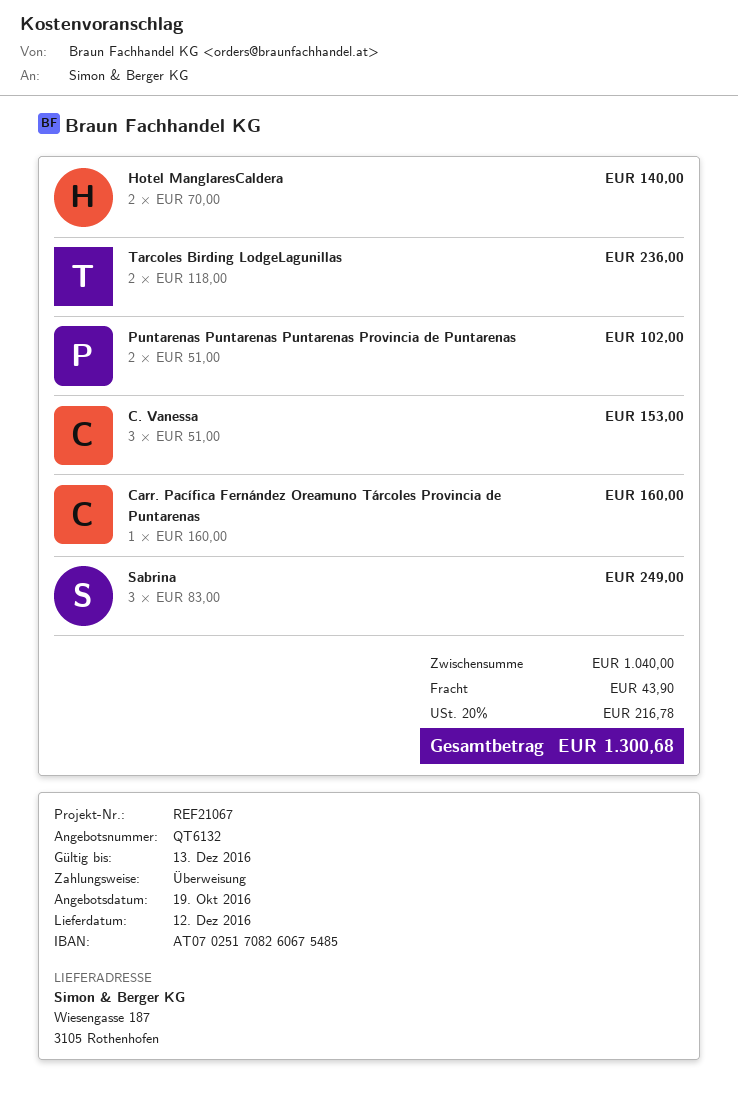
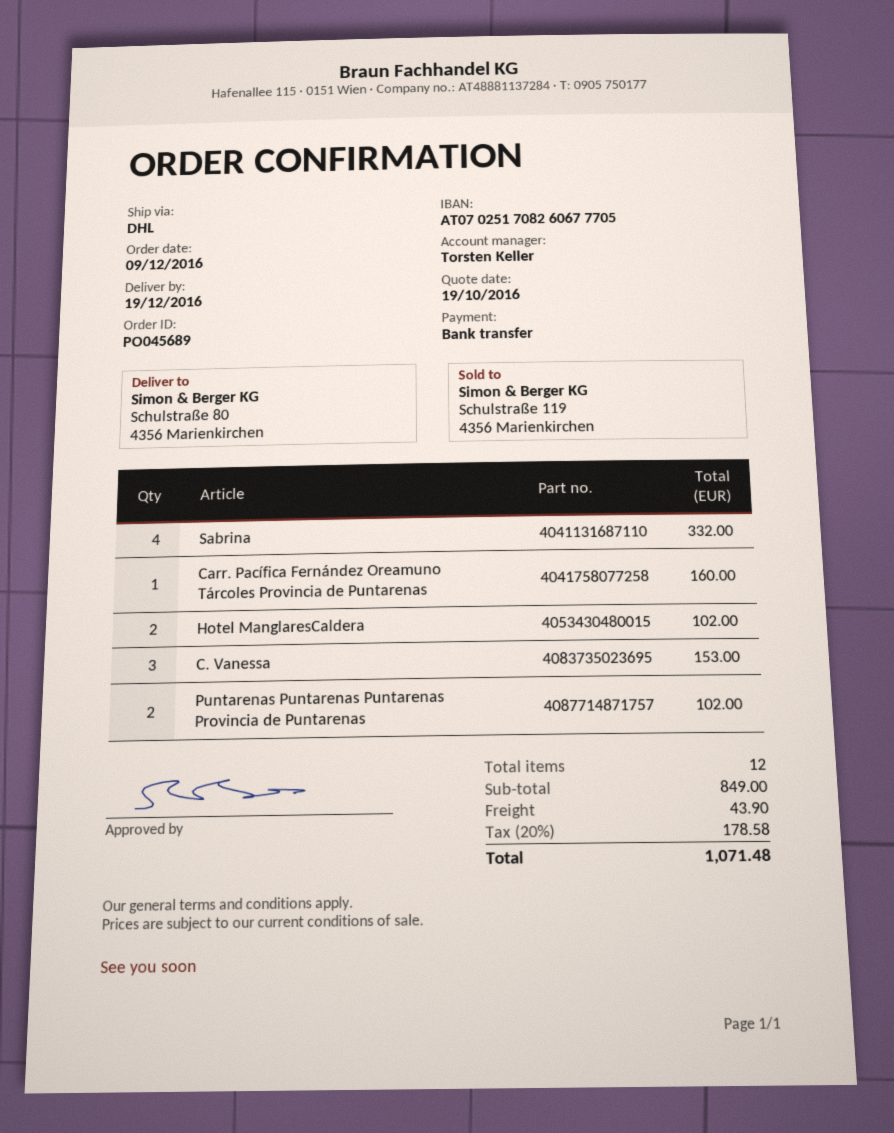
delivery date: 2016-12-12 -> 2016-12-19
bank account: AT070251708260675485 -> AT070251708260677705
ship to: Wiesengasse 187, 3105 Rothenhofen -> Schulstraße 80, 4356 Marienkirchen
Hotel ManglaresCaldera: 2 for 140.00 -> 2 for 102.00
Tarcoles Birding LodgeLagunillas: 2 for 236.00 -> none
Sabrina: 3 for 249.00 -> 4 for 332.00
subtotal: 1040.00 -> 849.00
tax: 20% = 216.78 -> 20% = 178.58
total: 1300.68 -> 1071.48

